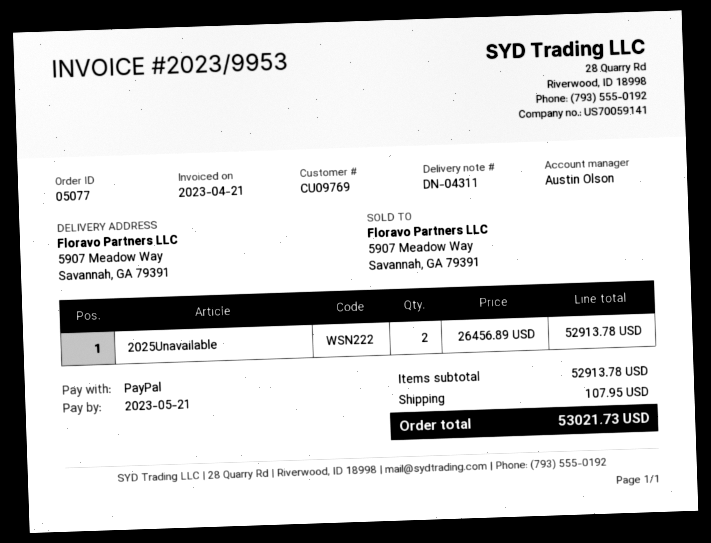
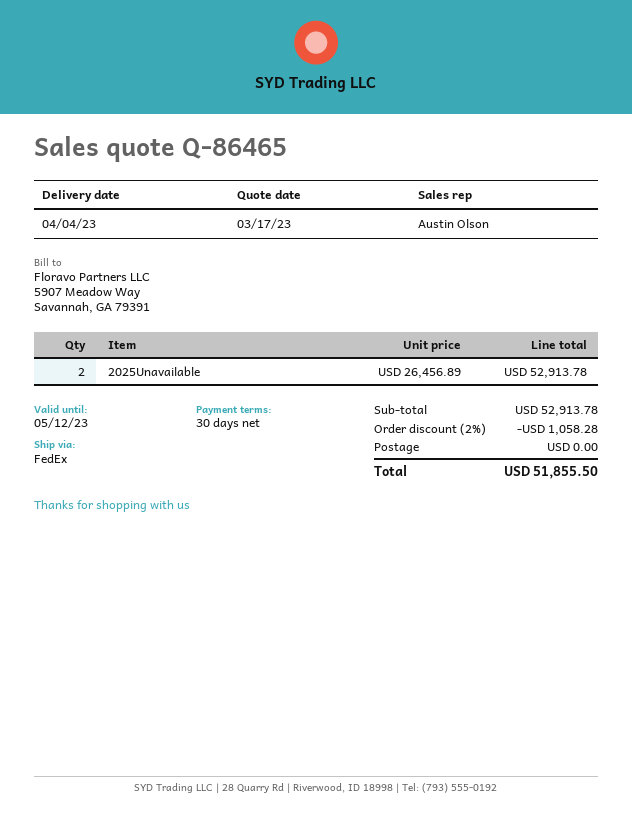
discount: none -> 2% = 1058.28
shipping: 107.95 -> 0.00
total: 53021.73 -> 51855.50

